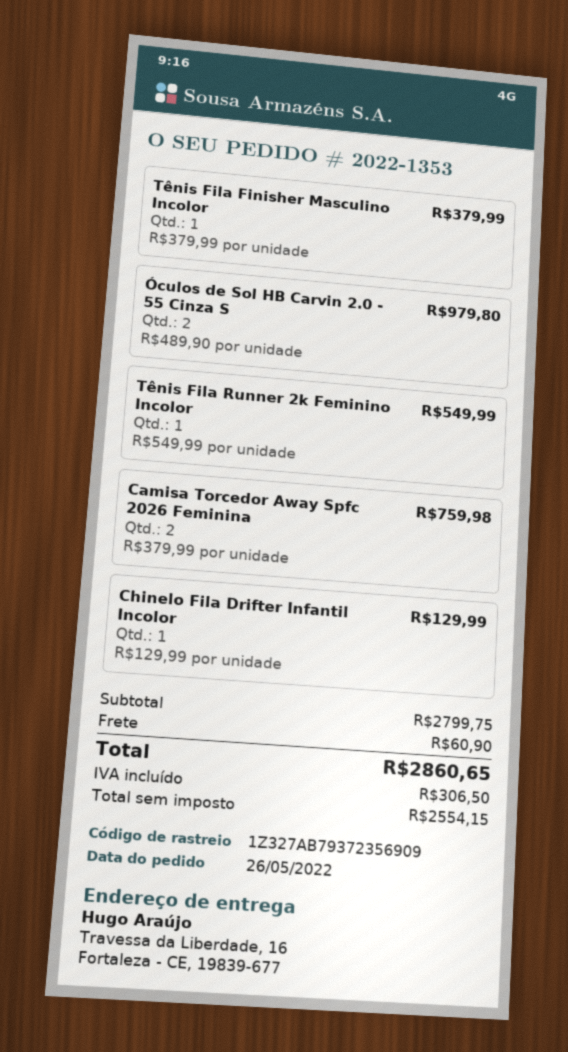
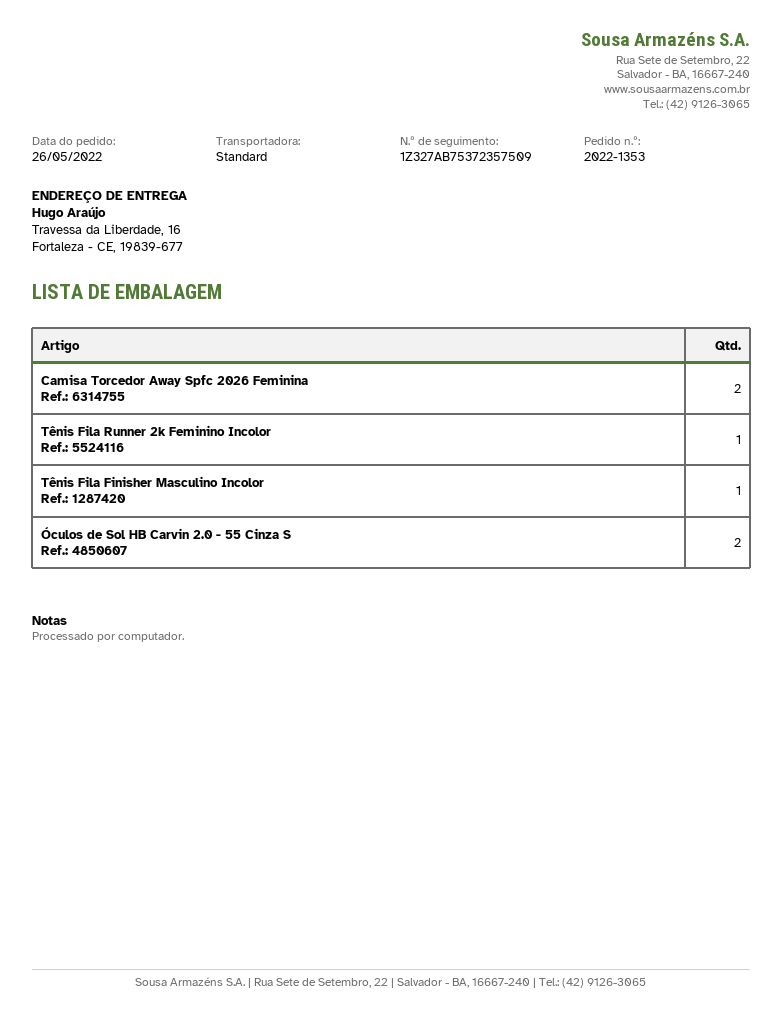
tracking number: 1Z327AB79372356909 -> 1Z327AB75372357509
Chinelo Fila Drifter Infantil Incolor: 1 -> none

